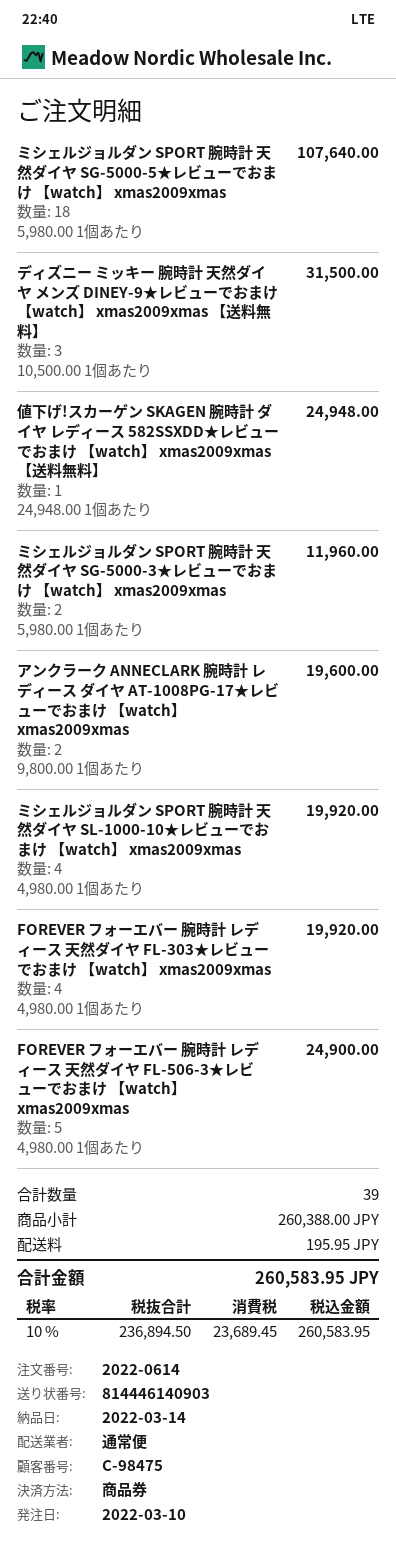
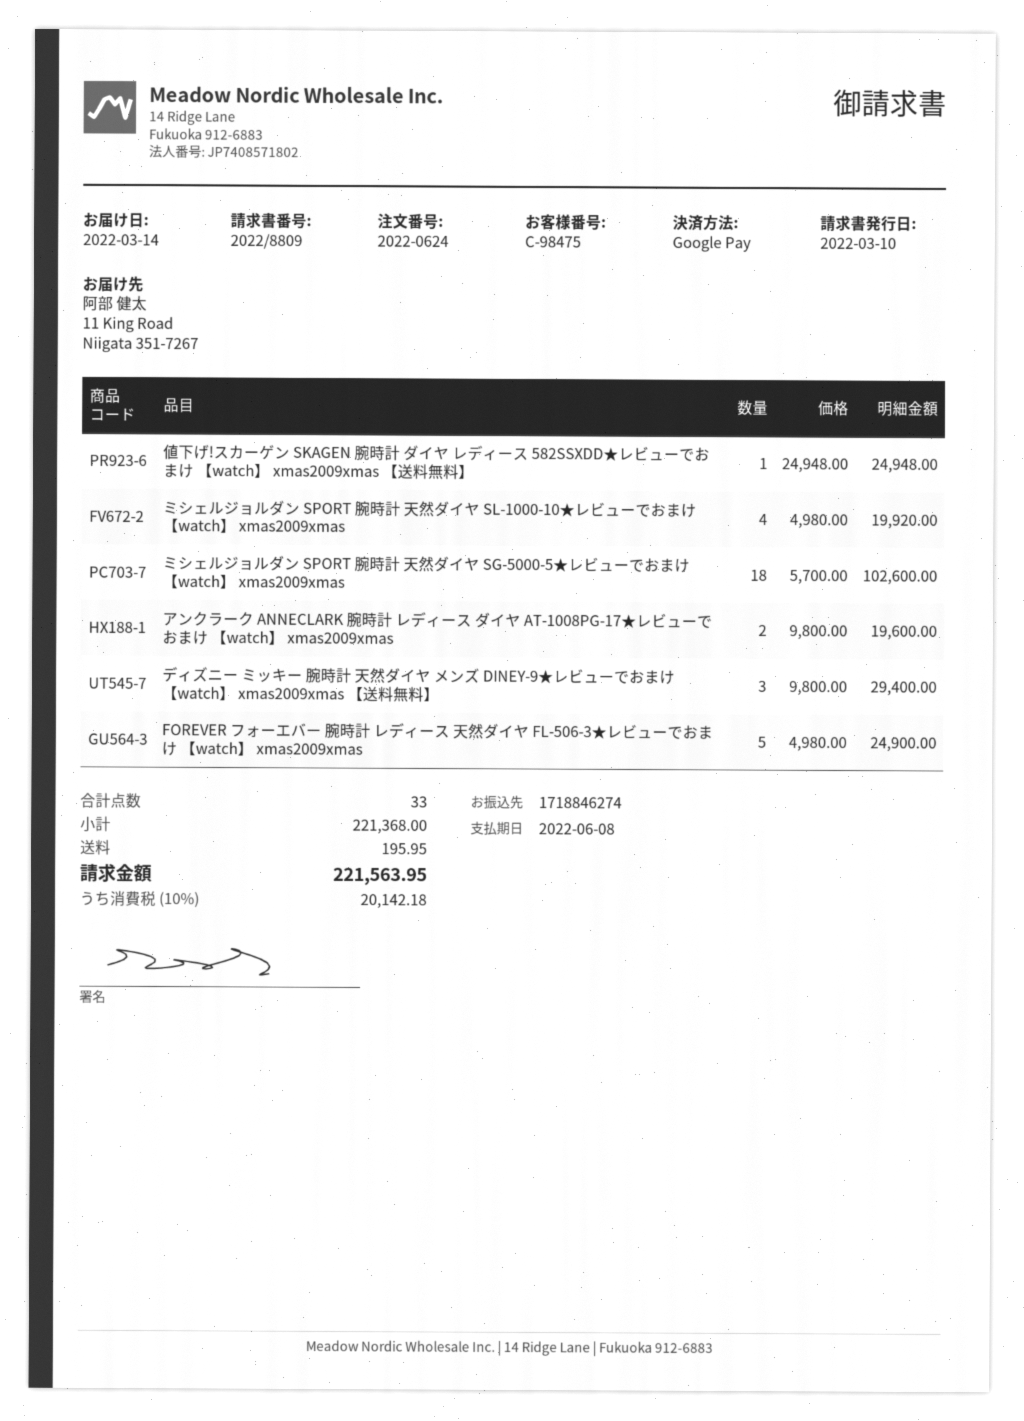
order number: 2022-0614 -> 2022-0624
payment method: gift card -> Google Pay
ミシェルジョルダン SPORT 腕時計 天然ダイヤ SG-5000-5★レビューでおまけ 【watch】 xmas2009xmas: 18 x 5980.00 = 107640.00 -> 18 x 5700.00 = 102600.00
ディズニー ミッキー 腕時計 天然ダイヤ メンズ DINEY-9★レビューでおまけ 【watch】 xmas2009xmas 【送料無料】: 3 x 10500.00 = 31500.00 -> 3 x 9800.00 = 29400.00
ミシェルジョルダン SPORT 腕時計 天然ダイヤ SG-5000-3★レビューでおまけ 【watch】 xmas2009xmas: 2 x 5980.00 = 11960.00 -> none
FOREVER フォーエバー 腕時計 レディース 天然ダイヤ FL-303★レビューでおまけ 【watch】 xmas2009xmas: 4 x 4980.00 = 19920.00 -> none
total quantity: 39 -> 33
subtotal: 260388.00 -> 221368.00
tax: 10% = 23689.45 -> 10% = 20142.18
total: 260583.95 -> 221563.95

